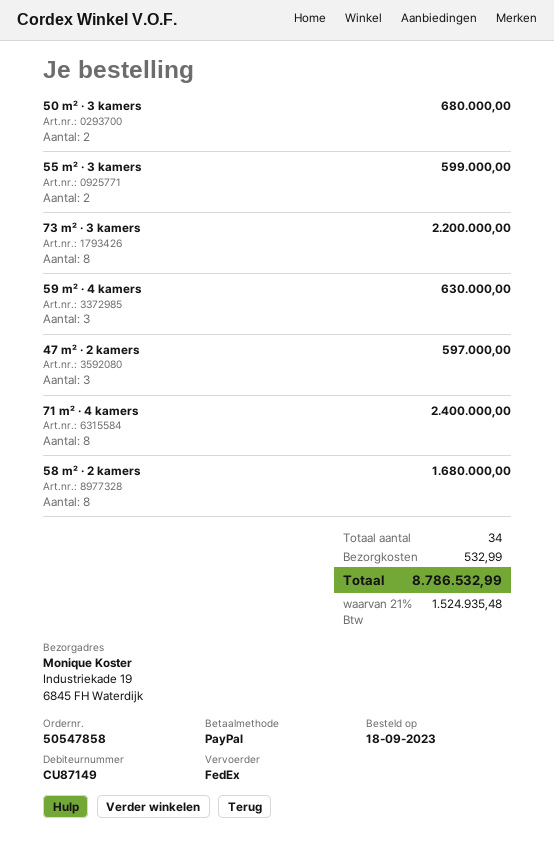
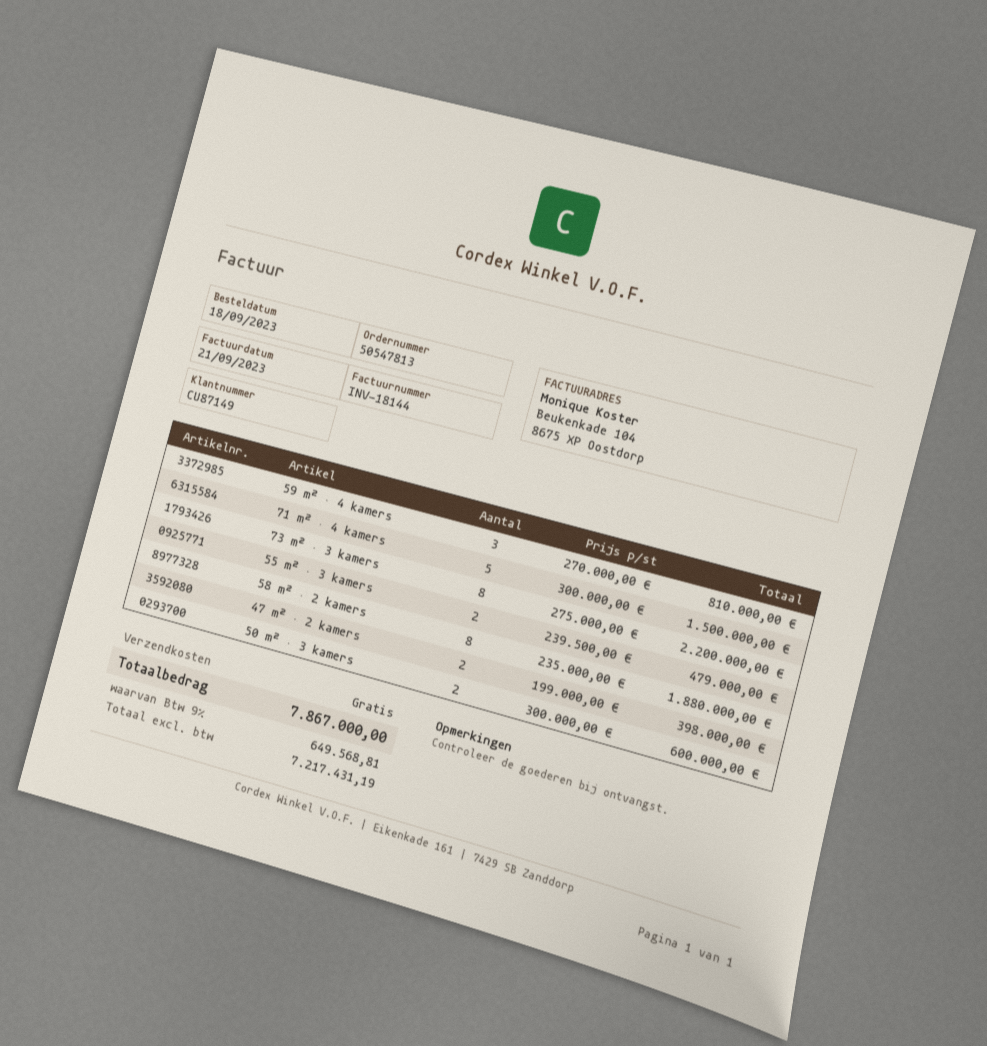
order number: 50547858 -> 50547813
50 m² · 3 kamers: 2 for 680000.00 -> 2 for 600000.00
55 m² · 3 kamers: 2 for 599000.00 -> 2 for 479000.00
59 m² · 4 kamers: 3 for 630000.00 -> 3 for 810000.00
47 m² · 2 kamers: 3 for 597000.00 -> 2 for 398000.00
71 m² · 4 kamers: 8 for 2400000.00 -> 5 for 1500000.00
58 m² · 2 kamers: 8 for 1680000.00 -> 8 for 1880000.00
shipping: 532.99 -> 0.00
tax: 21% = 1524935.48 -> 9% = 649568.81
total: 8786532.99 -> 7867000.00

